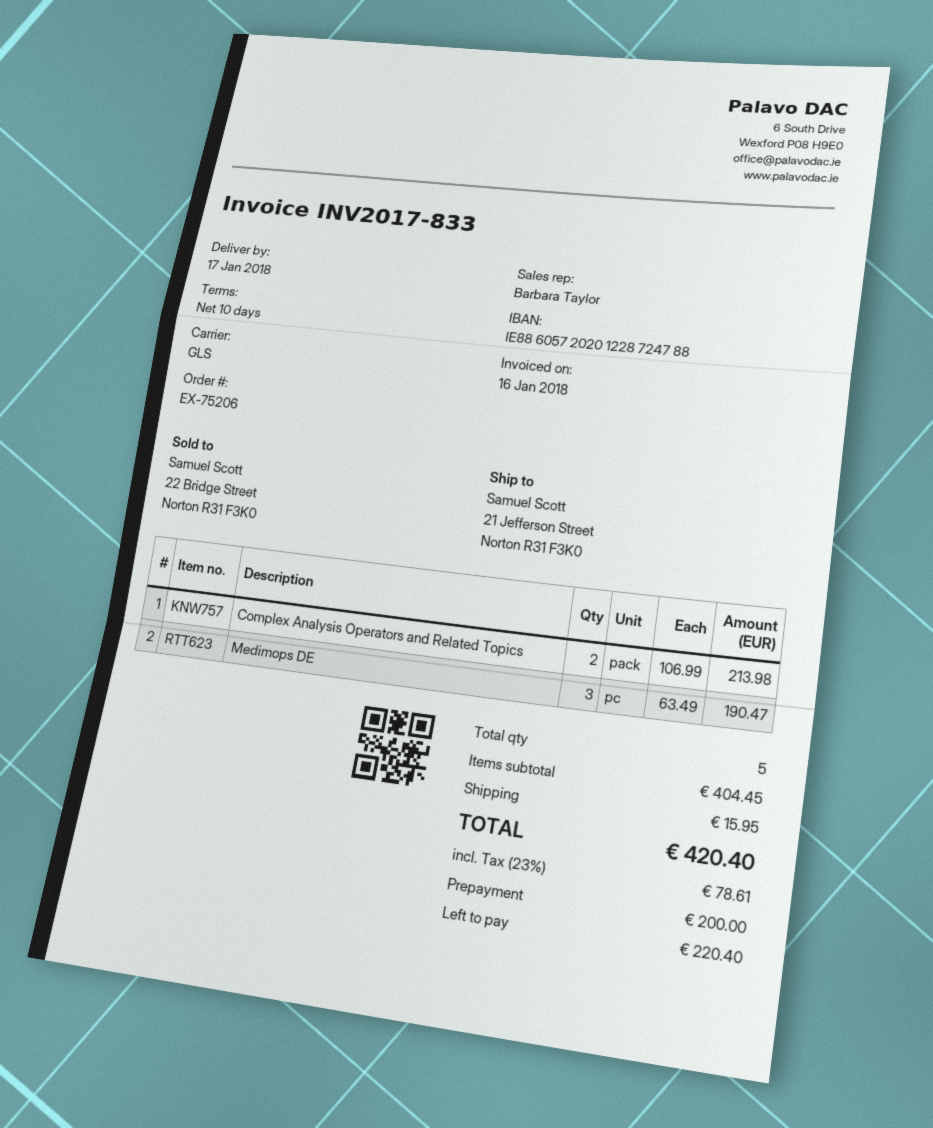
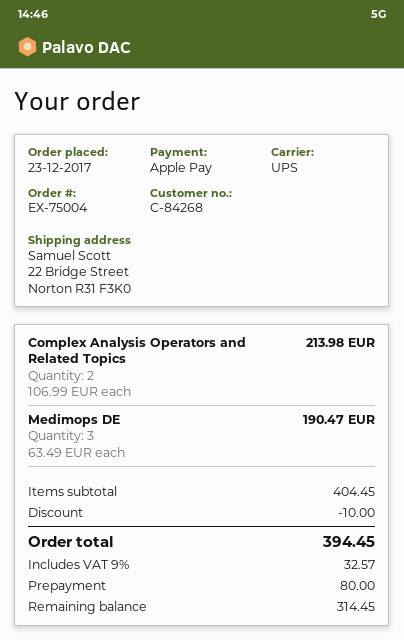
order number: EX-75206 -> EX-75004
shipping method: GLS -> UPS
ship to: 21 Jefferson Street, Norton R31 F3K0 -> 22 Bridge Street, Norton R31 F3K0
discount: none -> 10.00
shipping: 15.95 -> none
tax: 23% = 78.61 -> 9% = 32.57
total: 420.40 -> 394.45
deposit: 200.00 -> 80.00
balance: 220.40 -> 314.45

